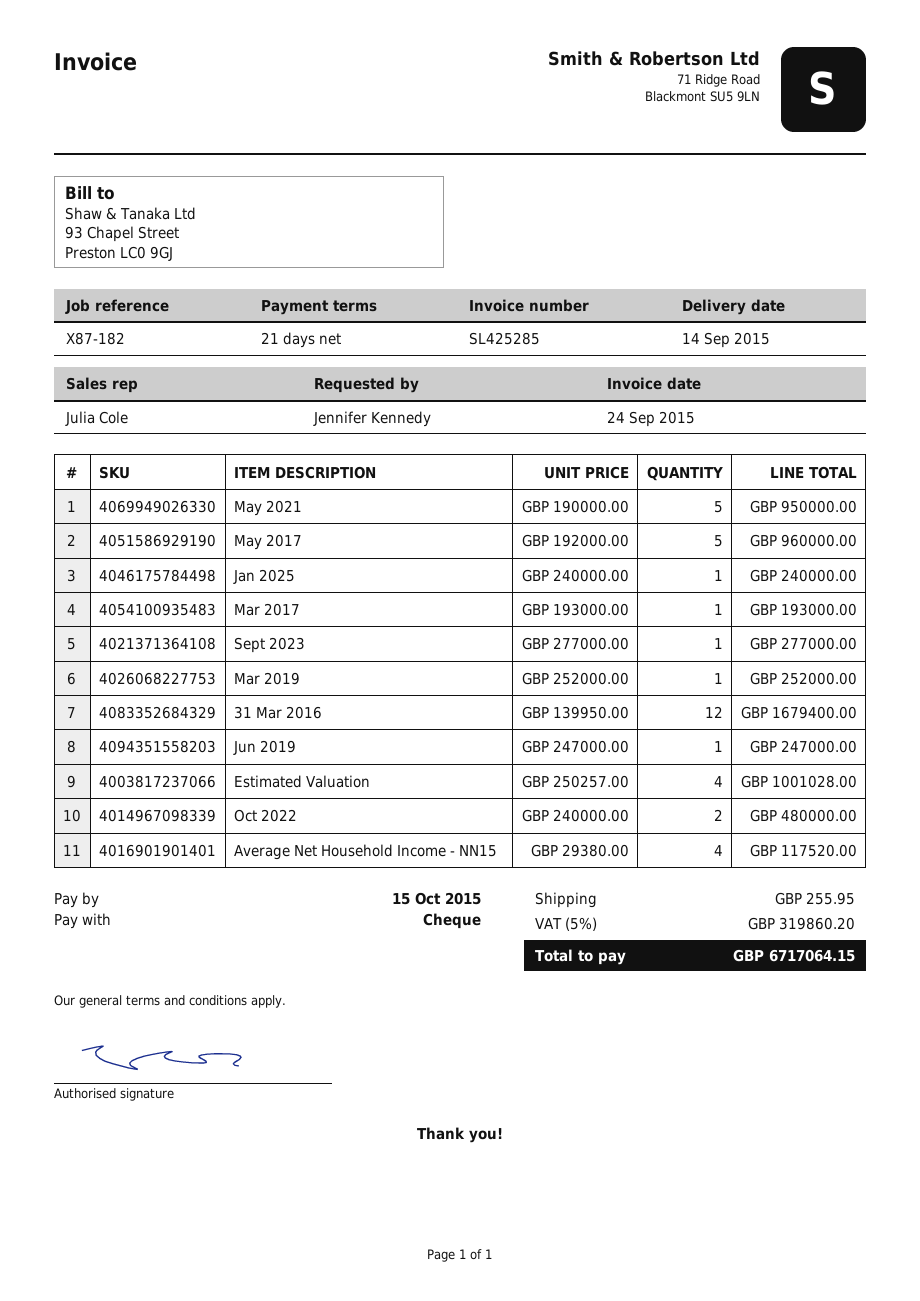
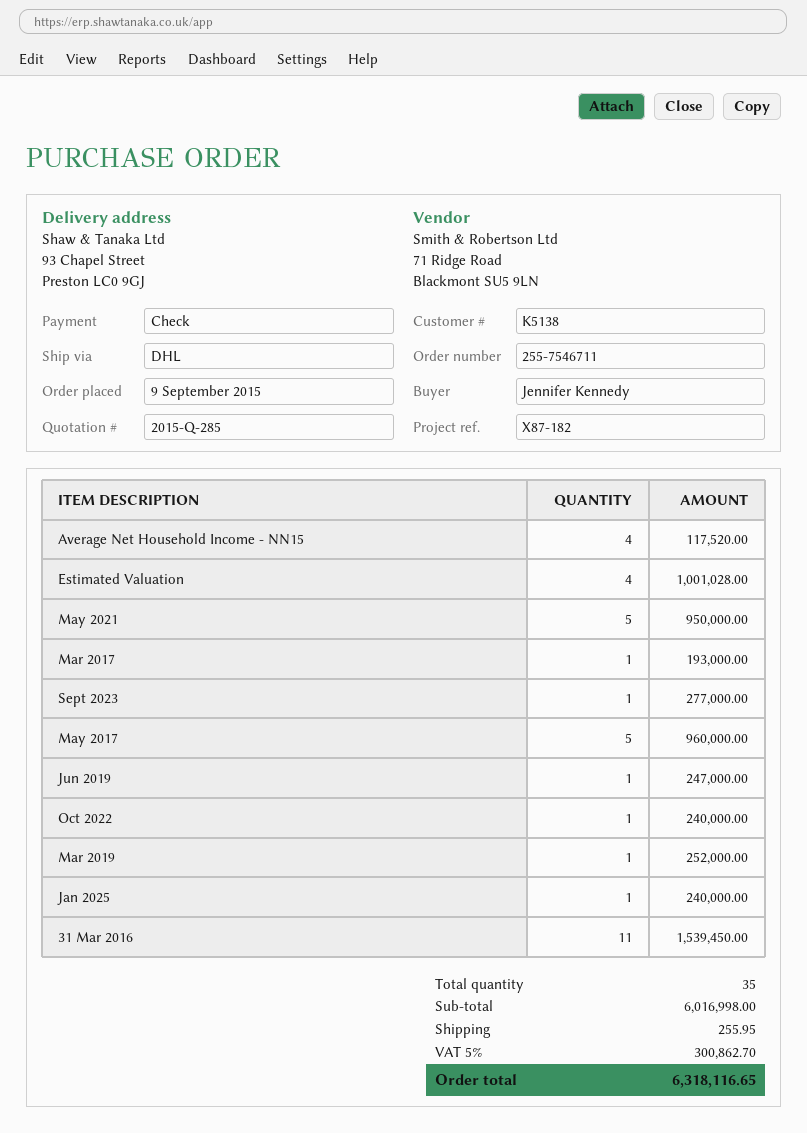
31 Mar 2016: 12 for 1679400.00 -> 11 for 1539450.00
Oct 2022: 2 for 480000.00 -> 1 for 240000.00
tax: 5% = 319860.20 -> 5% = 300862.70
total: 6717064.15 -> 6318116.65

